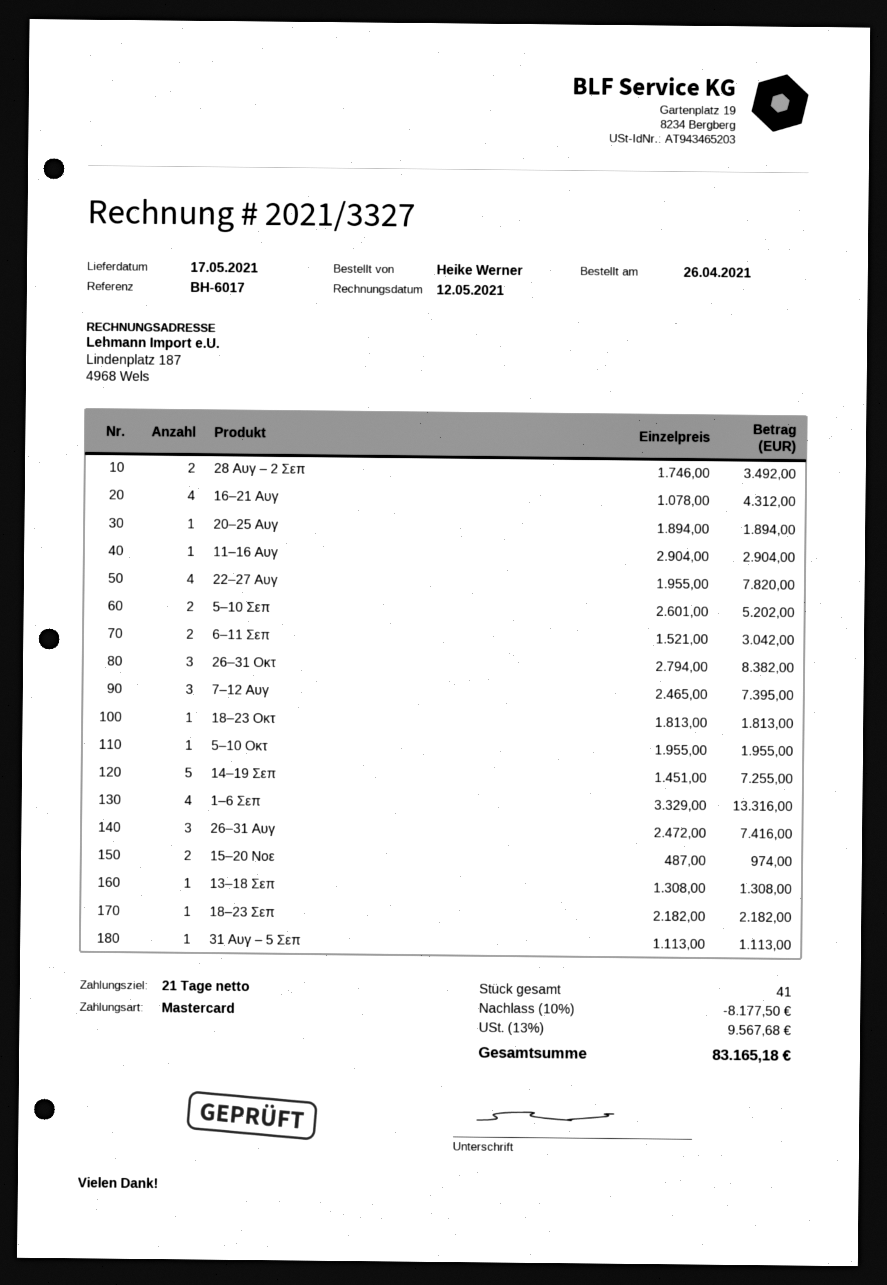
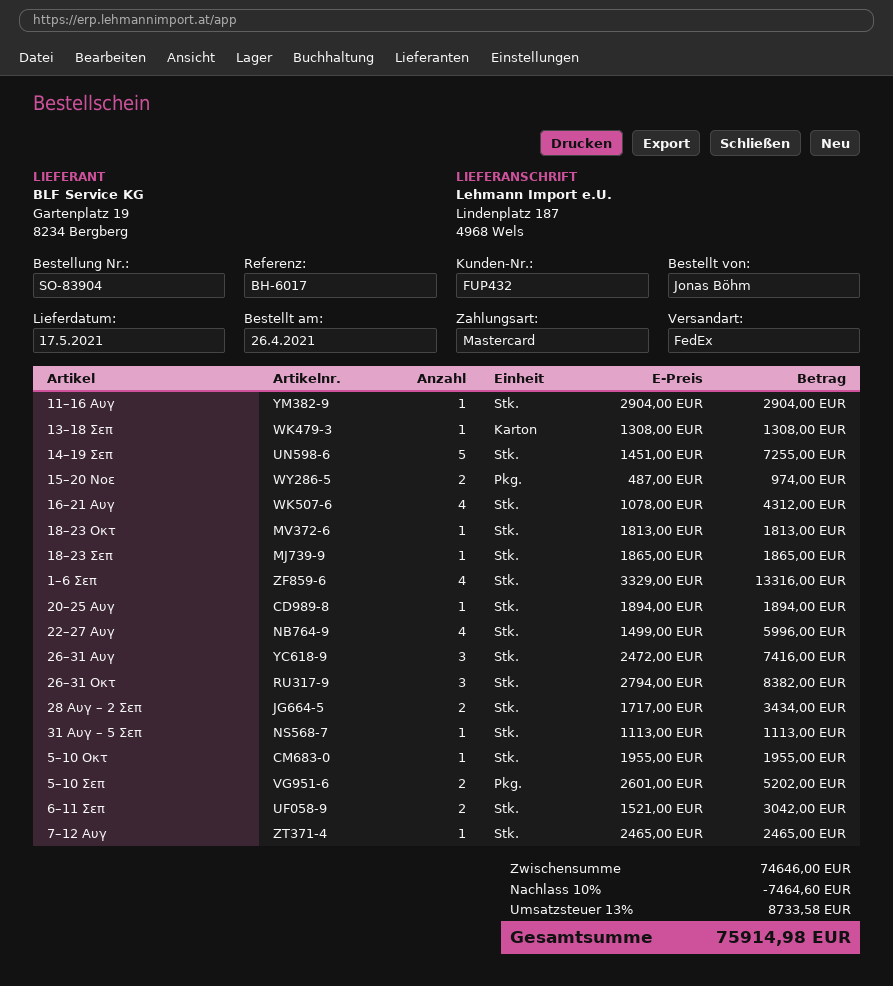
ordered by: Heike Werner -> Jonas Böhm
28 Αυγ – 2 Σεπ: 2 x 1746.00 = 3492.00 -> 2 x 1717.00 = 3434.00
22–27 Αυγ: 4 x 1955.00 = 7820.00 -> 4 x 1499.00 = 5996.00
7–12 Αυγ: 3 x 2465.00 = 7395.00 -> 1 x 2465.00 = 2465.00
18–23 Σεπ: 1 x 2182.00 = 2182.00 -> 1 x 1865.00 = 1865.00
discount: 10% = 8177.50 -> 10% = 7464.60
tax: 13% = 9567.68 -> 13% = 8733.58
total: 83165.18 -> 75914.98

